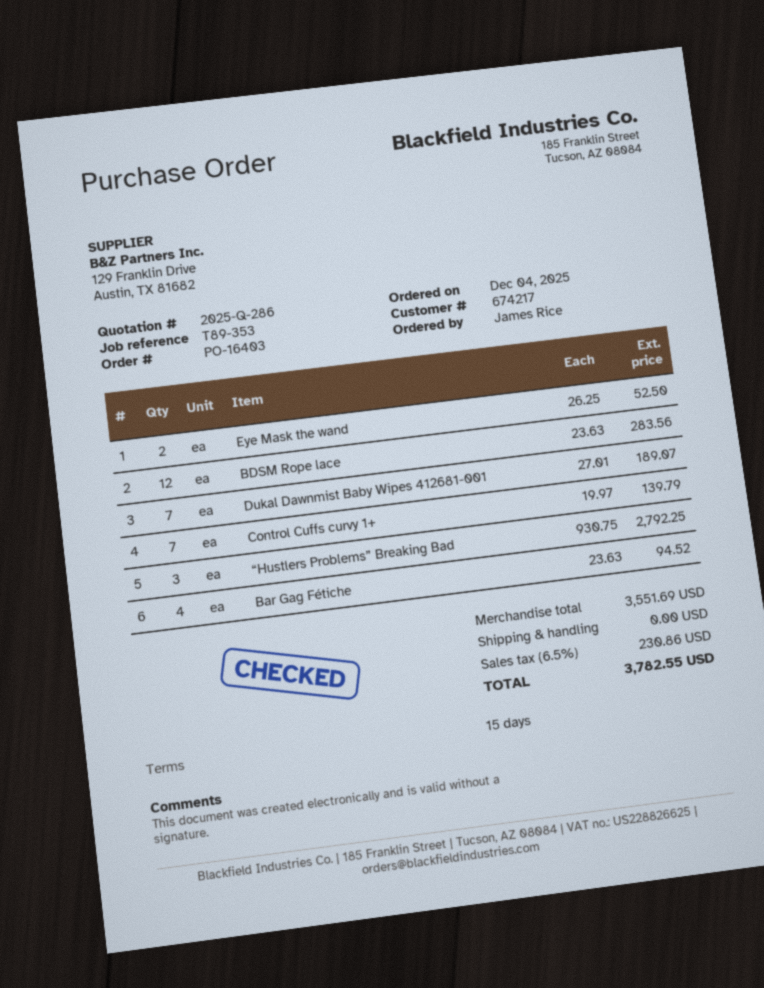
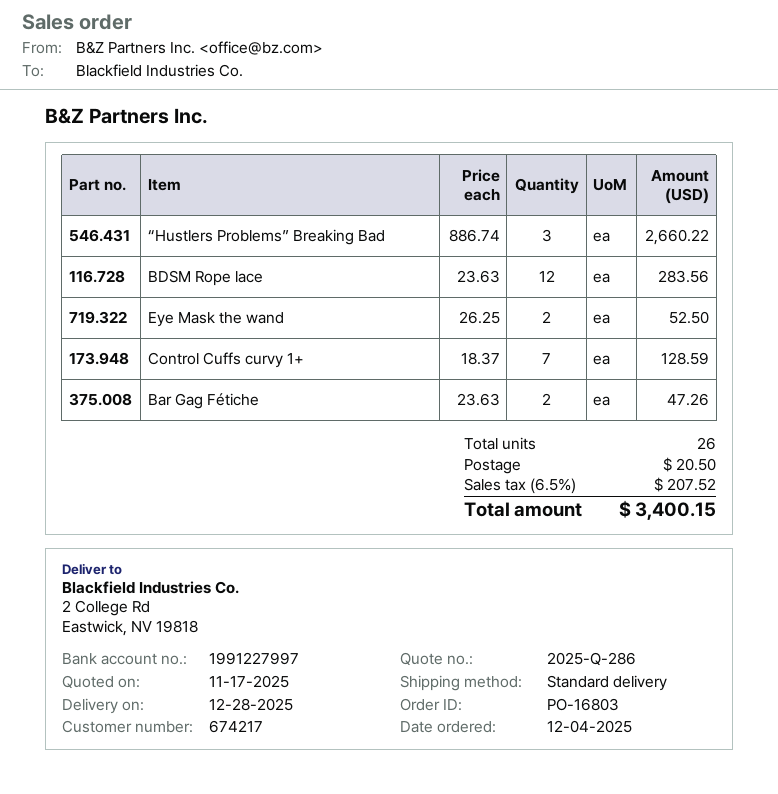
order number: PO-16403 -> PO-16803
Dukal Dawnmist Baby Wipes 412681-001: 7 x 27.01 = 189.07 -> none
Control Cuffs curvy 1+: 7 x 19.97 = 139.79 -> 7 x 18.37 = 128.59
“Hustlers Problems” Breaking Bad: 3 x 930.75 = 2792.25 -> 3 x 886.74 = 2660.22
Bar Gag Fétiche: 4 x 23.63 = 94.52 -> 2 x 23.63 = 47.26
shipping: 0.00 -> 20.50
tax: 6.5% = 230.86 -> 6.5% = 207.52
total: 3782.55 -> 3400.15

